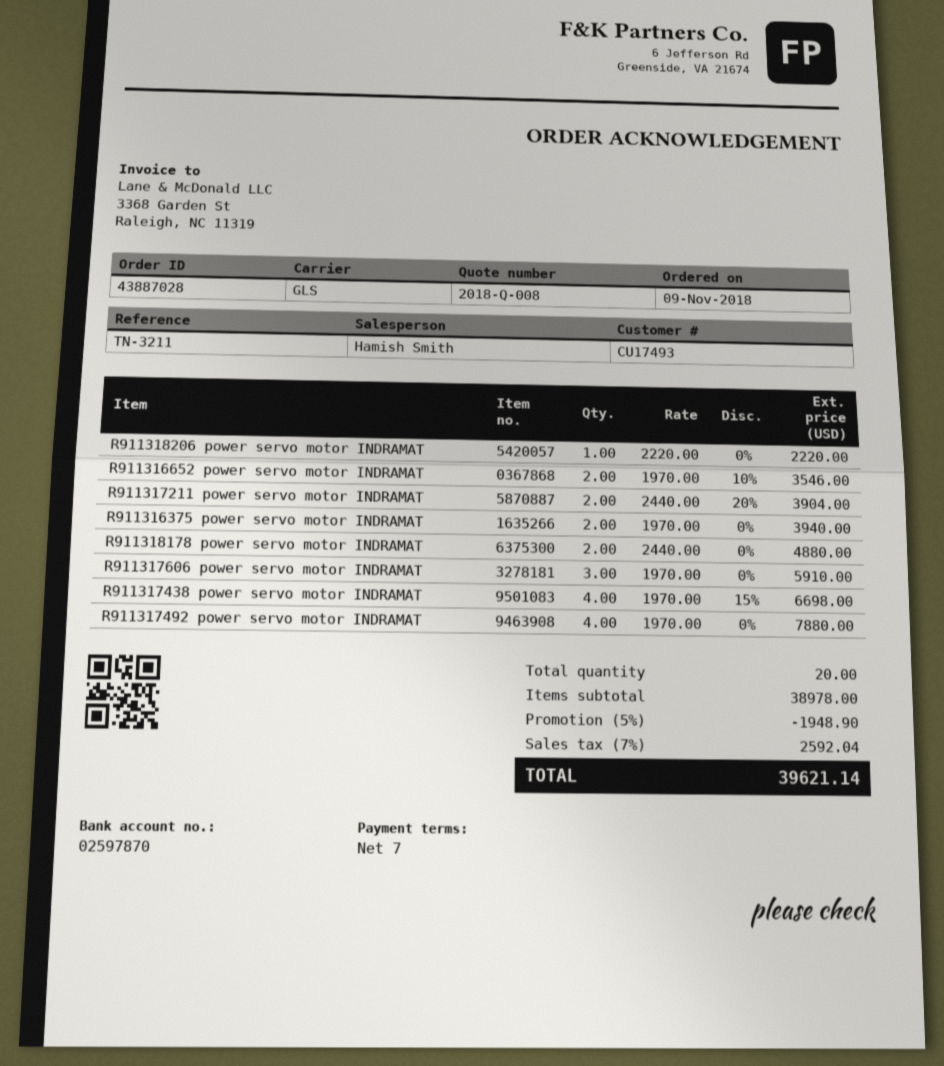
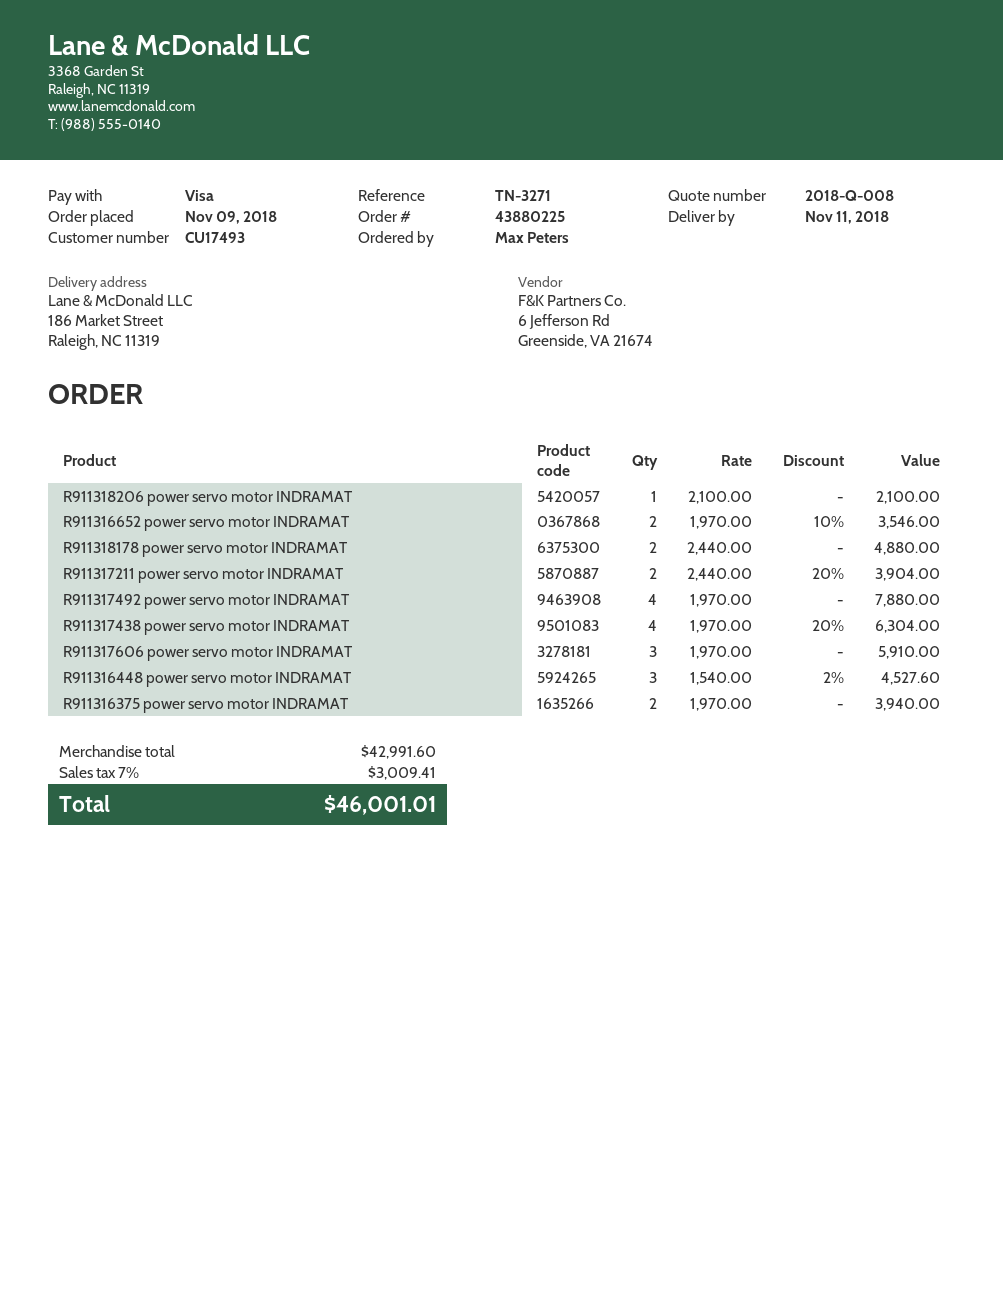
order number: 43887028 -> 43880225
reference: TN-3211 -> TN-3271
R911318206 power servo motor INDRAMAT: 1 x 2220.00 = 2220.00 -> 1 x 2100.00 = 2100.00
R911317438 power servo motor INDRAMAT: 4 x 1970.00 - 15% = 6698.00 -> 4 x 1970.00 - 20% = 6304.00
R911316448 power servo motor INDRAMAT: none -> 3 x 1540.00 - 2% = 4527.60
subtotal: 38978.00 -> 42991.60
discount: 5% = 1948.90 -> none
tax: 7% = 2592.04 -> 7% = 3009.41
total: 39621.14 -> 46001.01

